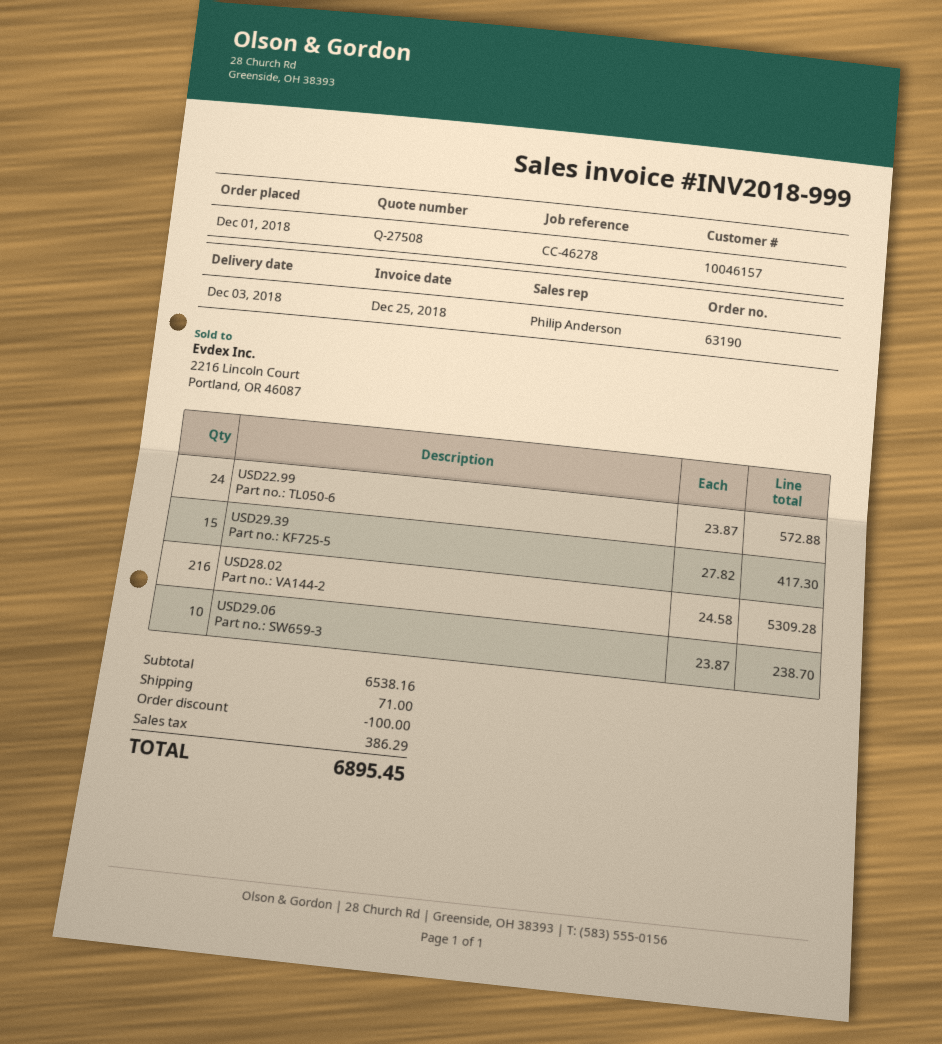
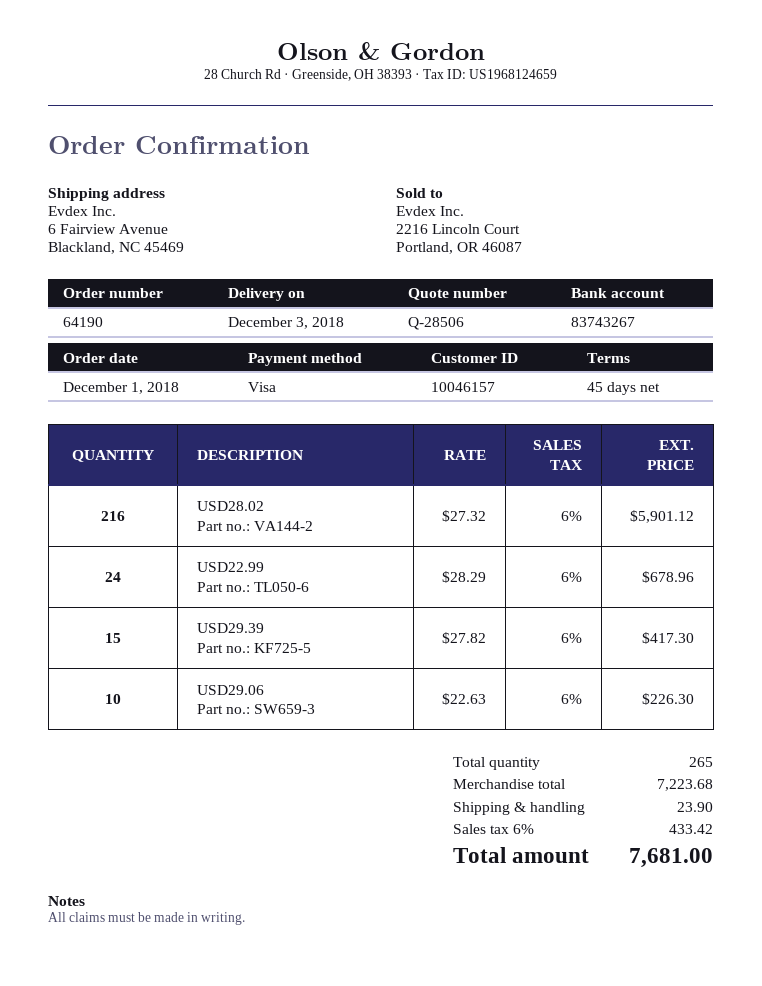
quote number: Q-27508 -> Q-28506
order number: 63190 -> 64190
USD22.99: 24 x 23.87 = 572.88 -> 24 x 28.29 = 678.96
USD28.02: 216 x 24.58 = 5309.28 -> 216 x 27.32 = 5901.12
USD29.06: 10 x 23.87 = 238.70 -> 10 x 22.63 = 226.30
subtotal: 6538.16 -> 7223.68
discount: 100.00 -> none
shipping: 71.00 -> 23.90
tax: 386.29 -> 433.42
total: 6895.45 -> 7681.00

